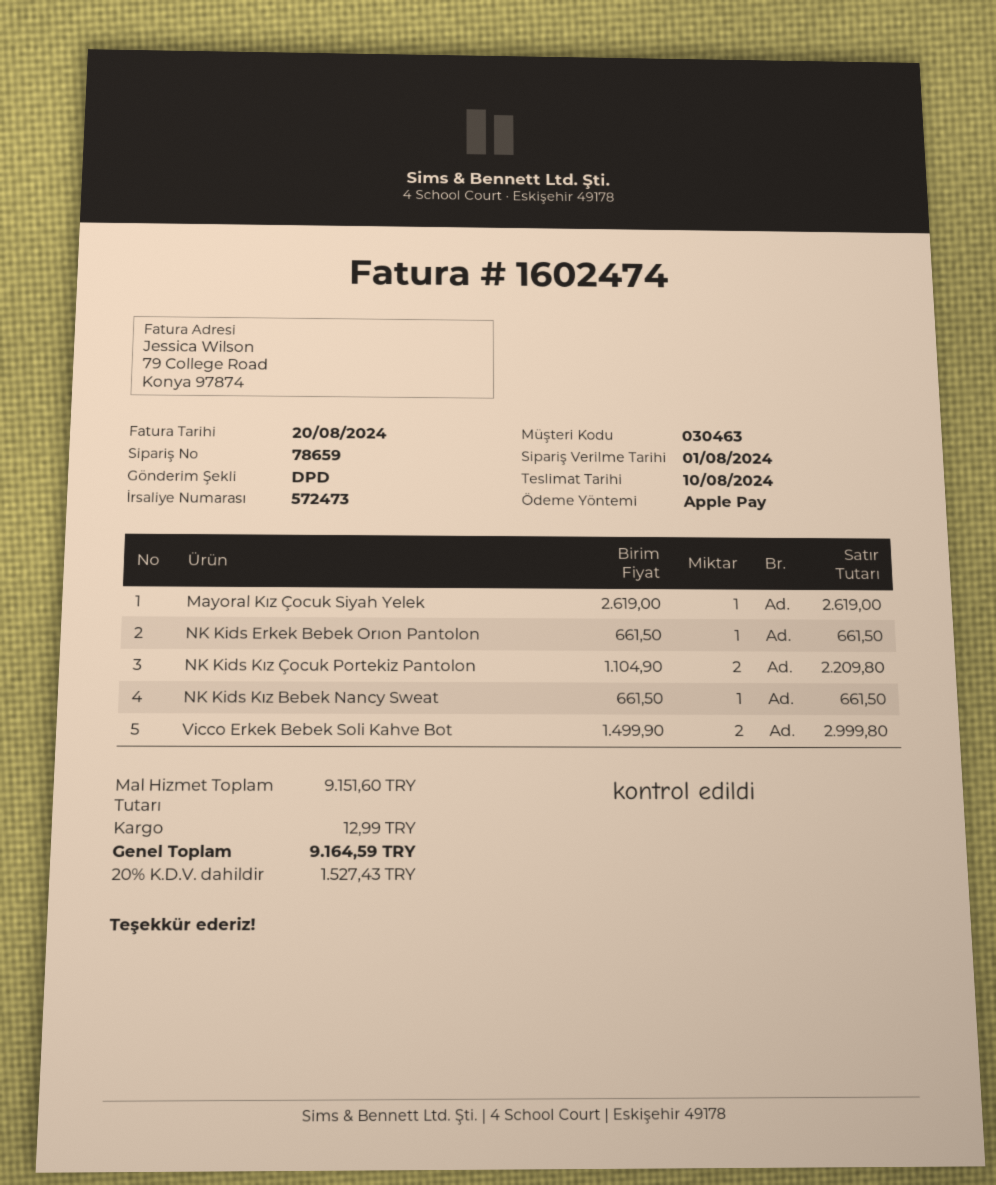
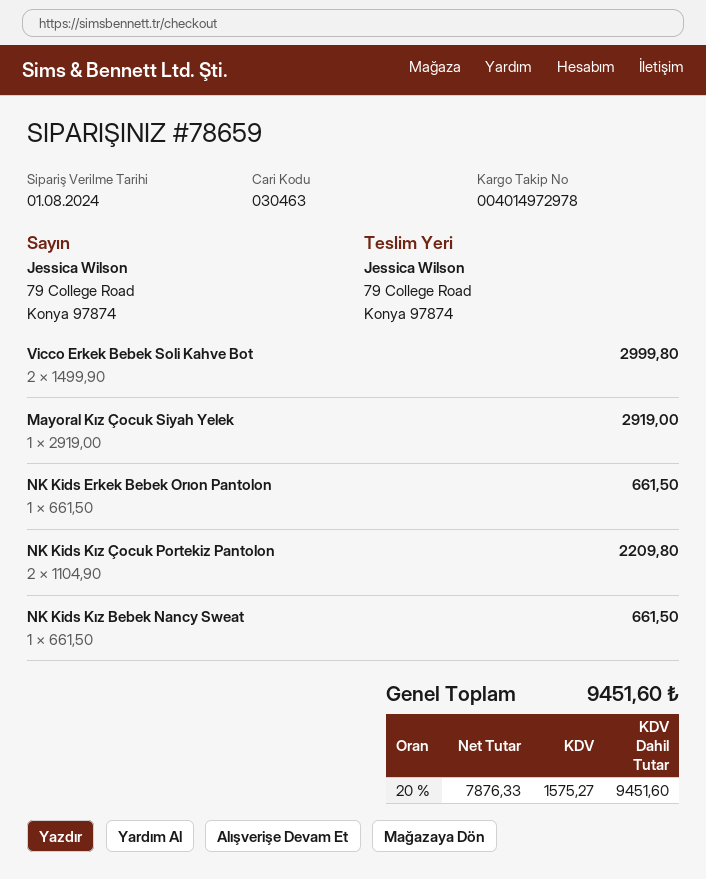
Mayoral Kız Çocuk Siyah Yelek: 1 x 2619.00 = 2619.00 -> 1 x 2919.00 = 2919.00
shipping: 12.99 -> none
tax: 20% = 1527.43 -> 20% = 1575.27
total: 9164.59 -> 9451.60

